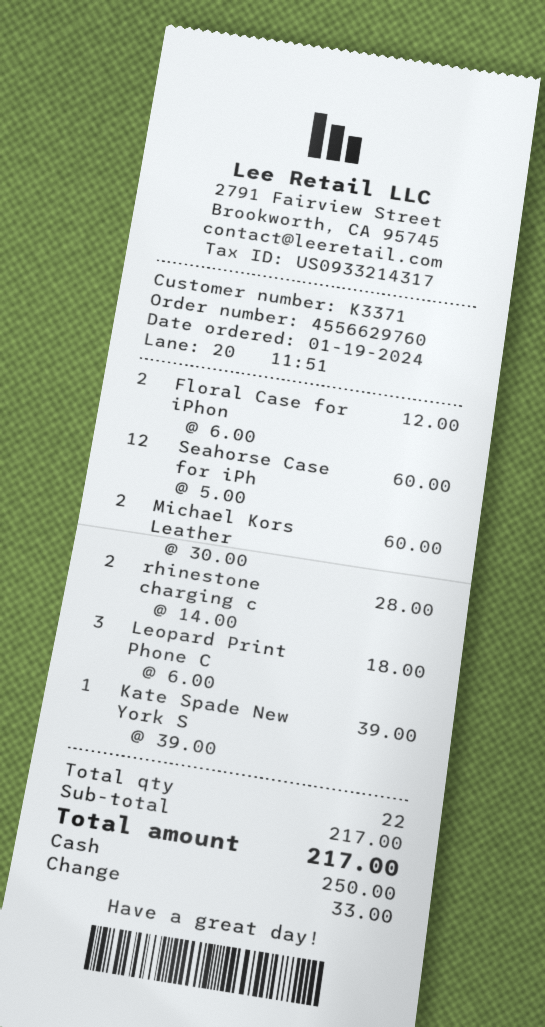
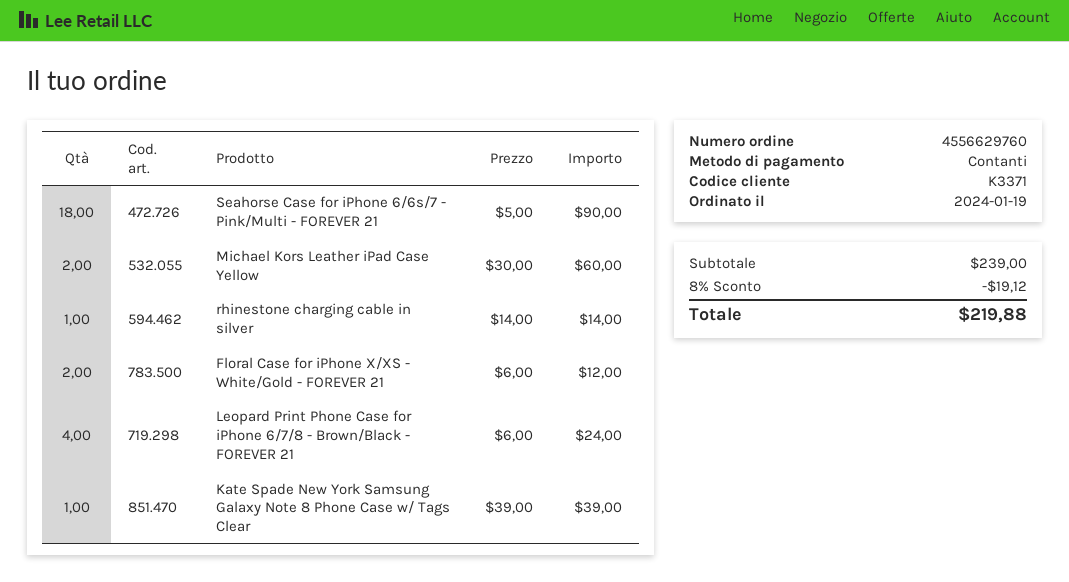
Seahorse Case for iPh: 12 x 5.00 = 60.00 -> 18 x 5.00 = 90.00
rhinestone charging c: 2 x 14.00 = 28.00 -> 1 x 14.00 = 14.00
Leopard Print Phone C: 3 x 6.00 = 18.00 -> 4 x 6.00 = 24.00
subtotal: 217.00 -> 239.00
discount: none -> 8% = 19.12
total: 217.00 -> 219.88

